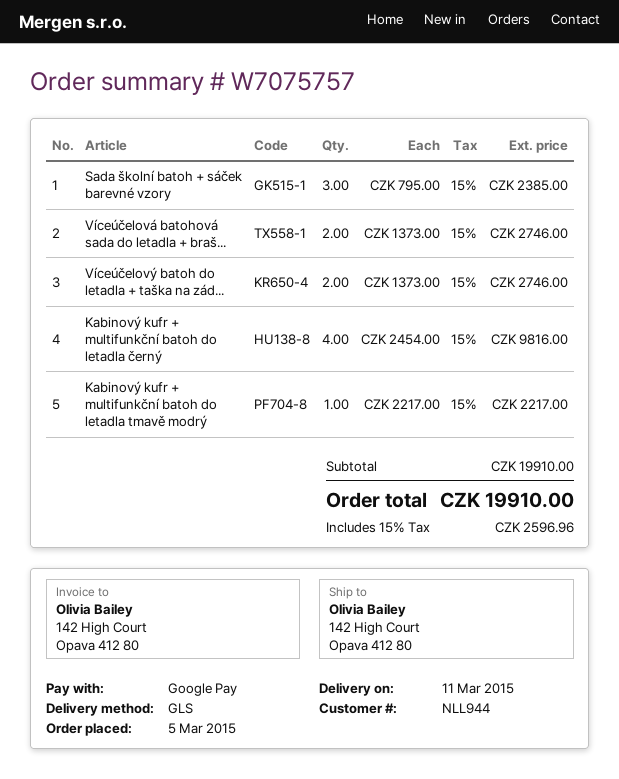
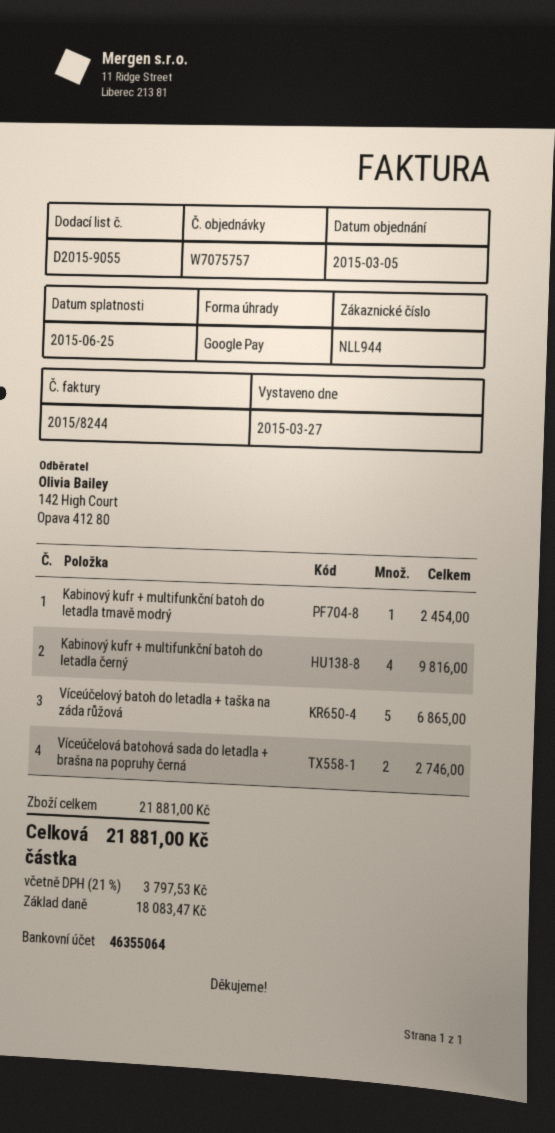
Sada školní batoh + sáček barevné vzory: 3 for 2385.00 -> none
Víceúčelový batoh do letadla + taška na zád...: 2 for 2746.00 -> 5 for 6865.00
Kabinový kufr + multifunkční batoh do letadla tmavě modrý: 1 for 2217.00 -> 1 for 2454.00
subtotal: 19910.00 -> 21881.00
tax: 15% = 2596.96 -> 21% = 3797.53
total: 19910.00 -> 21881.00

